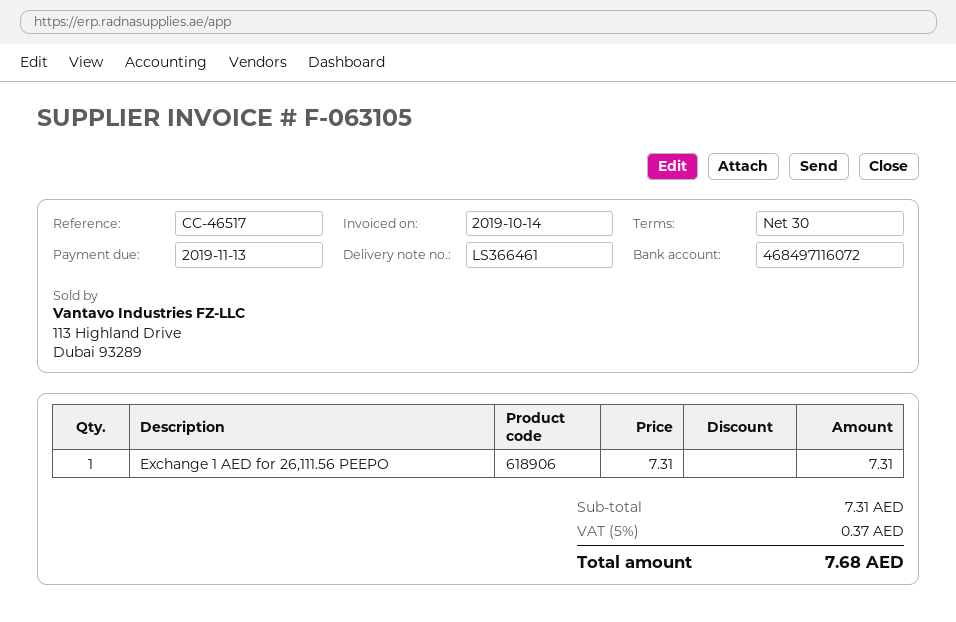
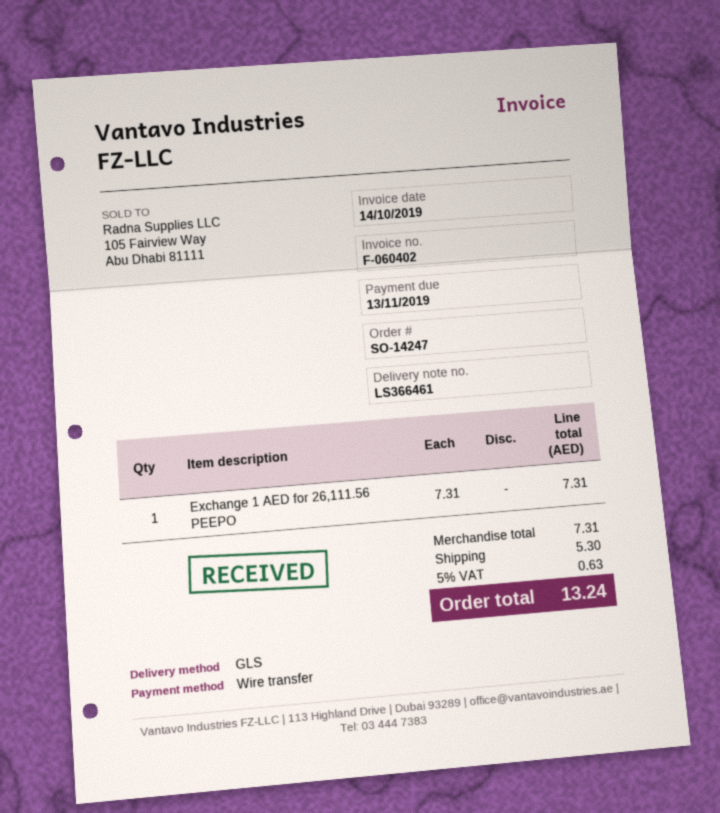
invoice number: F-063105 -> F-060402
shipping: none -> 5.30
tax: 5% = 0.37 -> 5% = 0.63
total: 7.68 -> 13.24

